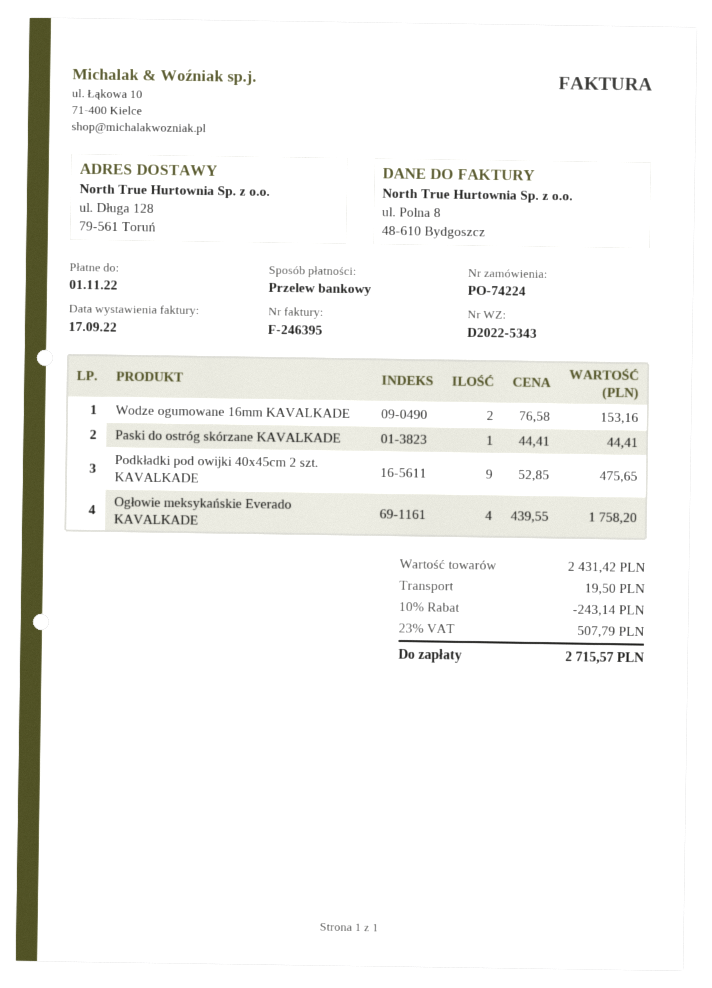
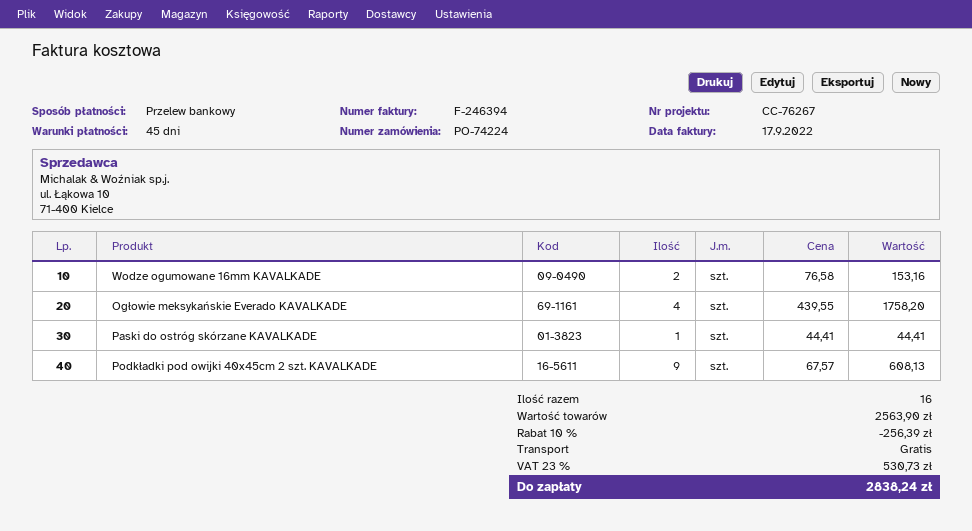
invoice number: F-246395 -> F-246394
Podkładki pod owijki 40x45cm 2 szt. KAVALKADE: 9 x 52.85 = 475.65 -> 9 x 67.57 = 608.13
subtotal: 2431.42 -> 2563.90
discount: 10% = 243.14 -> 10% = 256.39
shipping: 19.50 -> 0.00
tax: 23% = 507.79 -> 23% = 530.73
total: 2715.57 -> 2838.24

